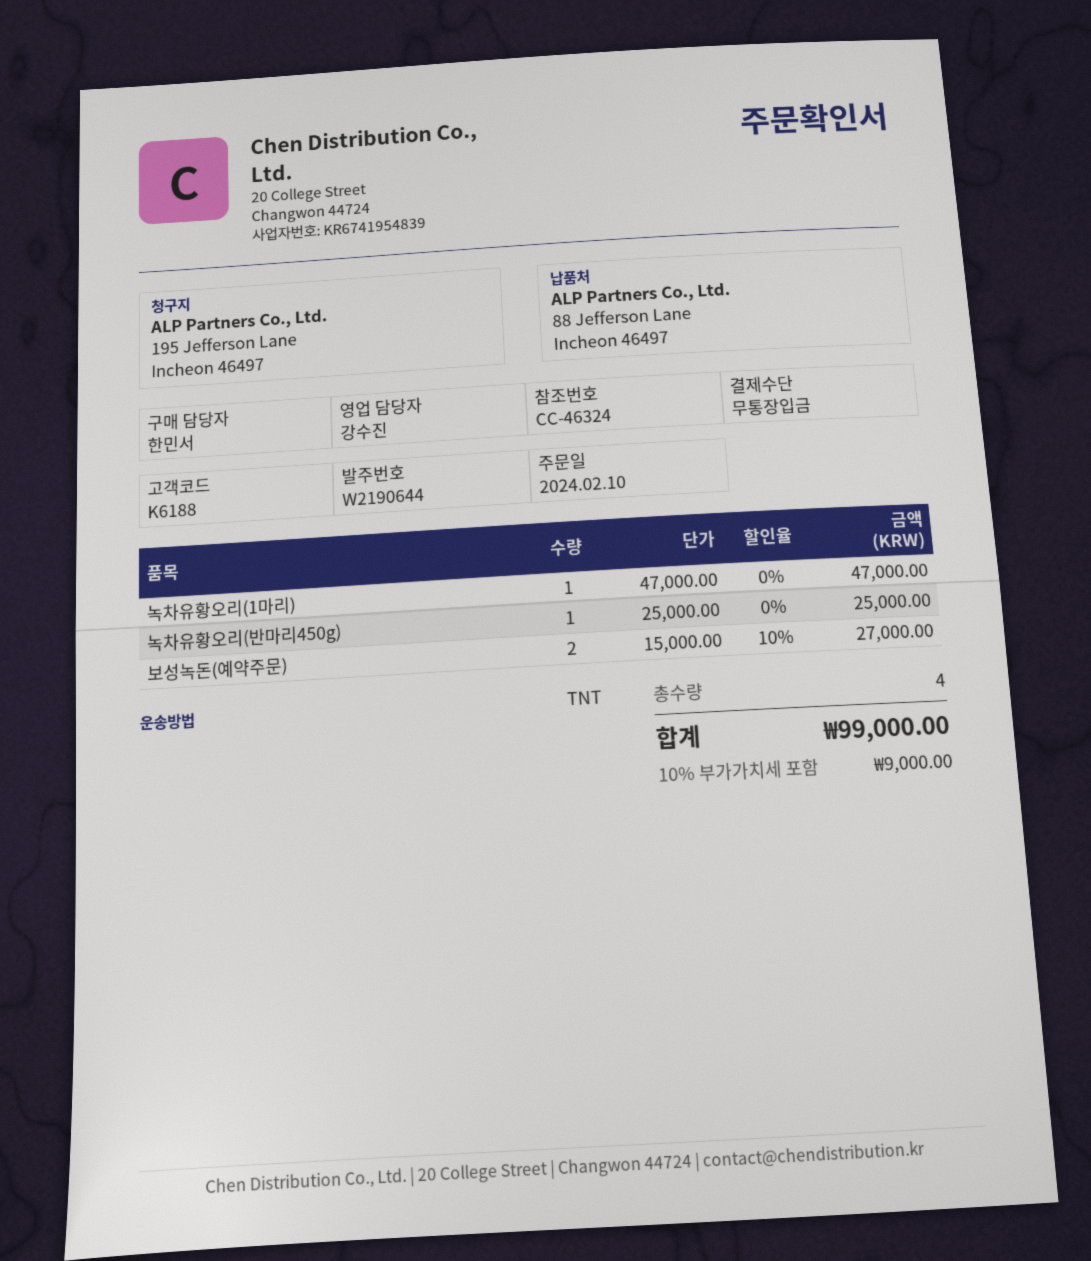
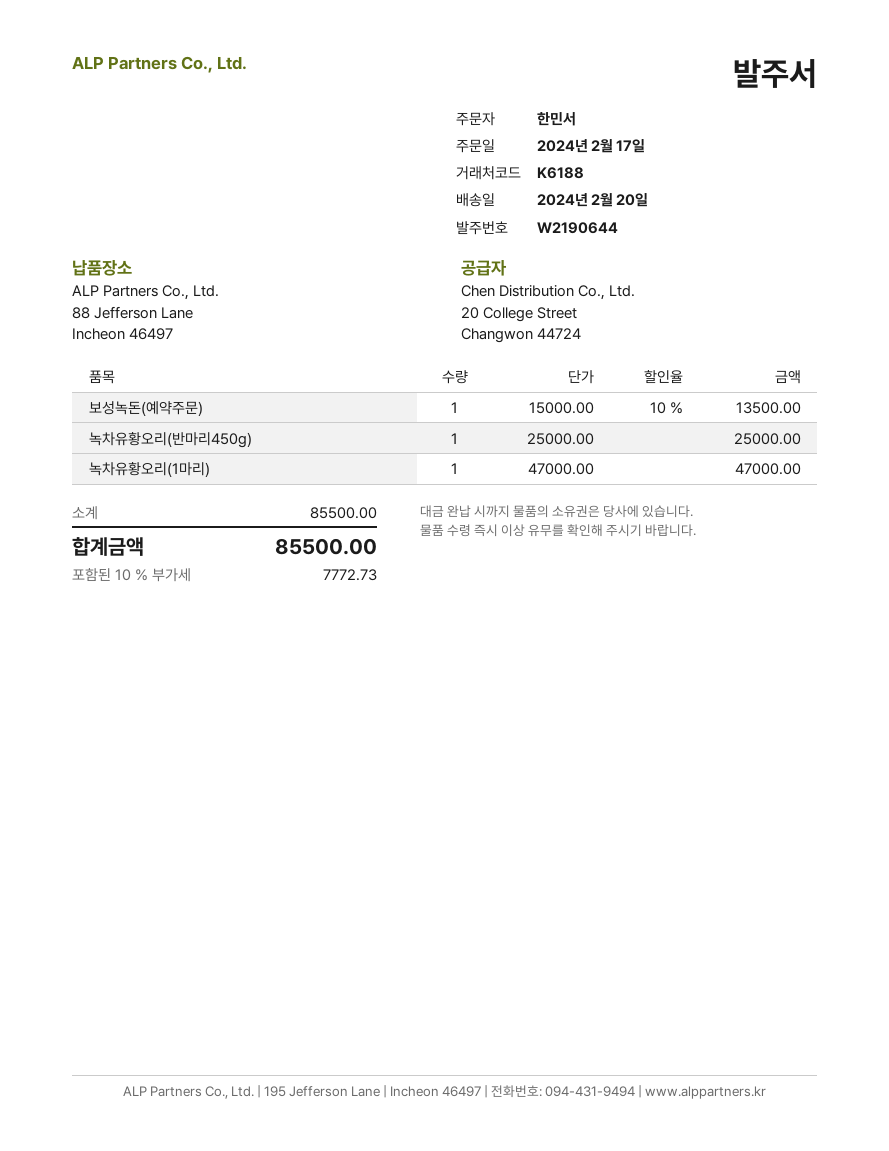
order date: 2024-02-10 -> 2024-02-17
보성녹돈(예약주문): 2 x 15000.00 - 10% = 27000.00 -> 1 x 15000.00 - 10% = 13500.00
tax: 10% = 9000.00 -> 10% = 7772.73
total: 99000.00 -> 85500.00

